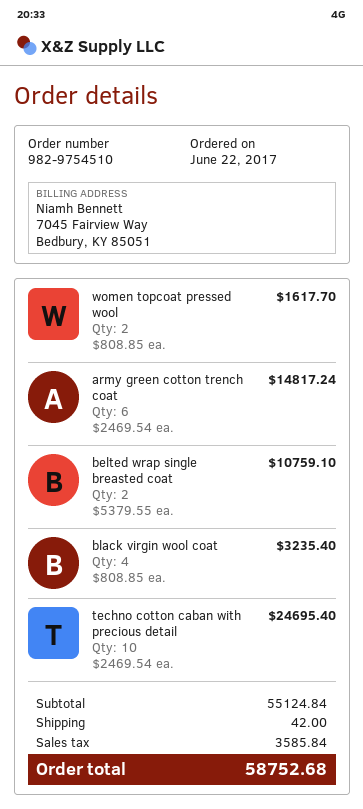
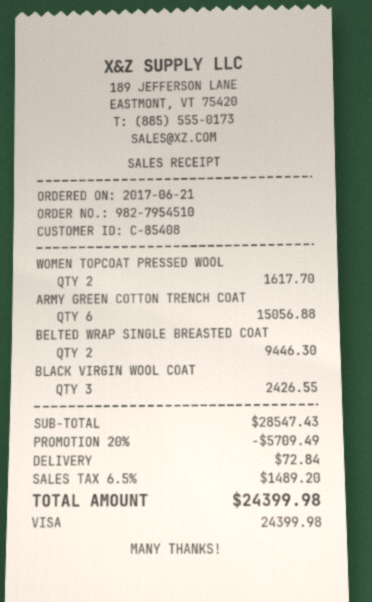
order number: 982-9754510 -> 982-7954510
order date: 2017-06-22 -> 2017-06-21
army green cotton trench coat: 6 for 14817.24 -> 6 for 15056.88
belted wrap single breasted coat: 2 for 10759.10 -> 2 for 9446.30
black virgin wool coat: 4 for 3235.40 -> 3 for 2426.55
techno cotton caban with precious detail: 10 for 24695.40 -> none
subtotal: 55124.84 -> 28547.43
discount: none -> 20% = 5709.49
shipping: 42.00 -> 72.84
tax: 3585.84 -> 1489.20
total: 58752.68 -> 24399.98

